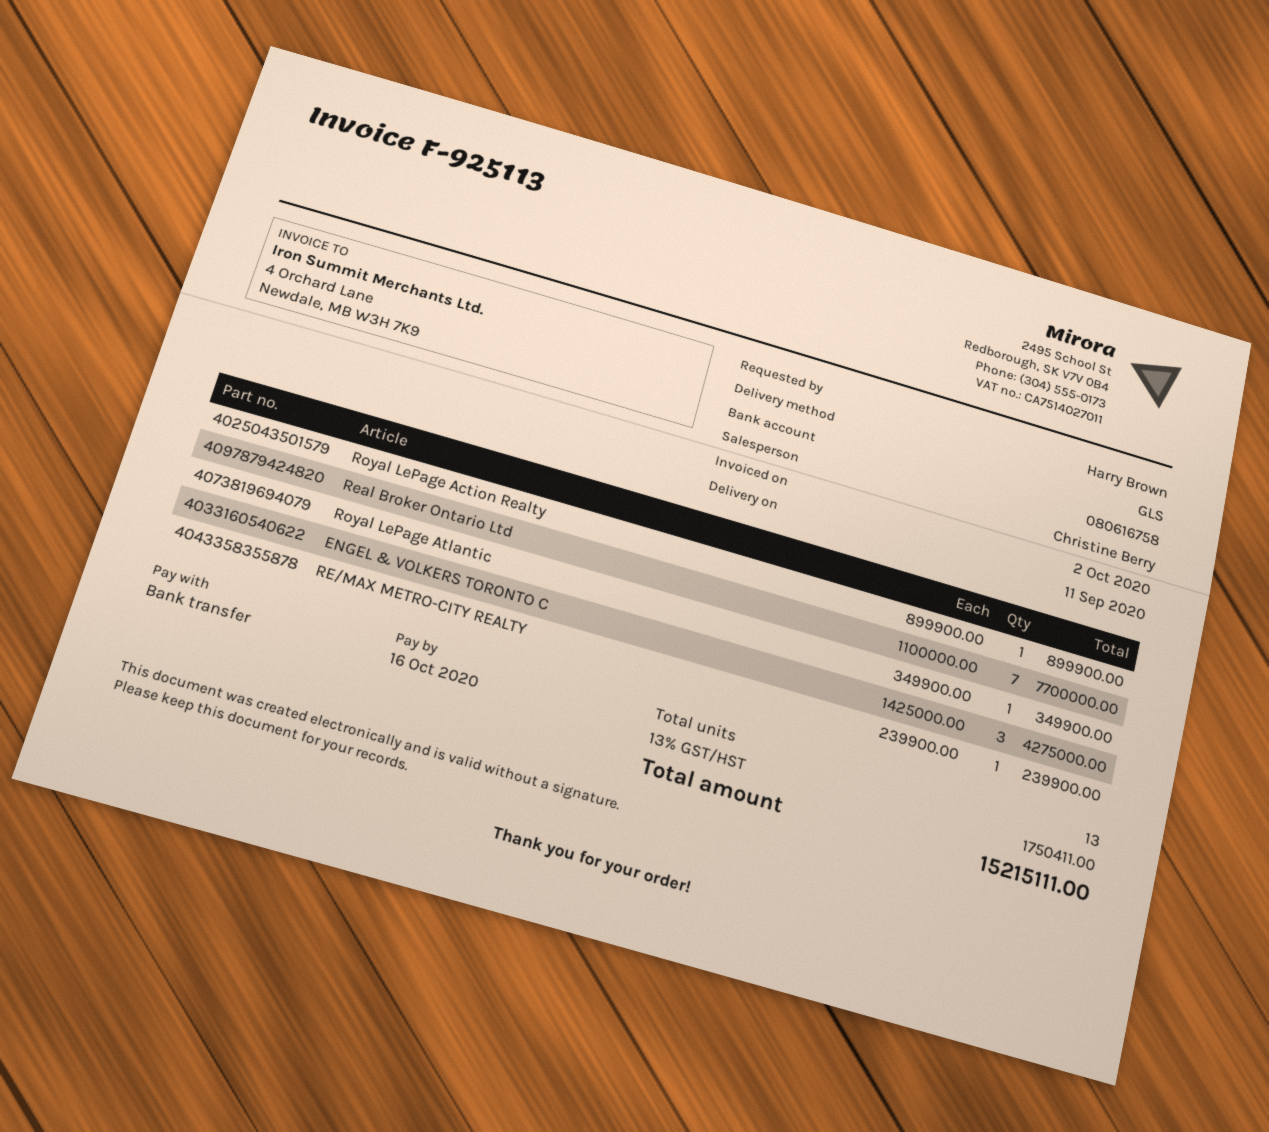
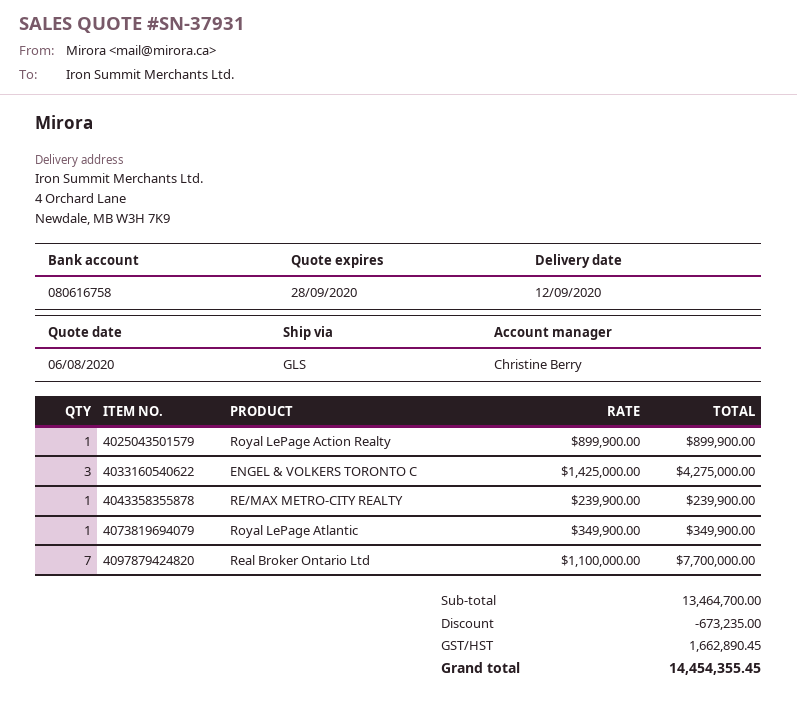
delivery date: 2020-09-11 -> 2020-09-12
discount: none -> 673235.00
tax: 1750411.00 -> 1662890.45
total: 15215111.00 -> 14454355.45

